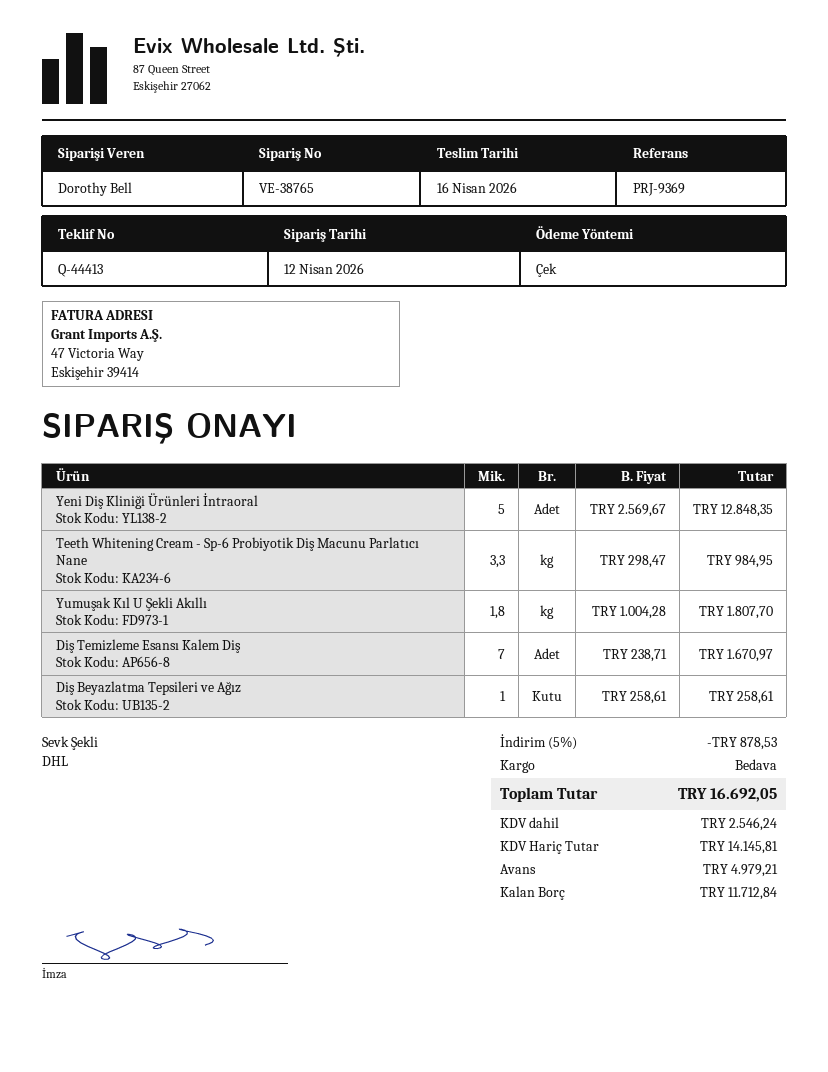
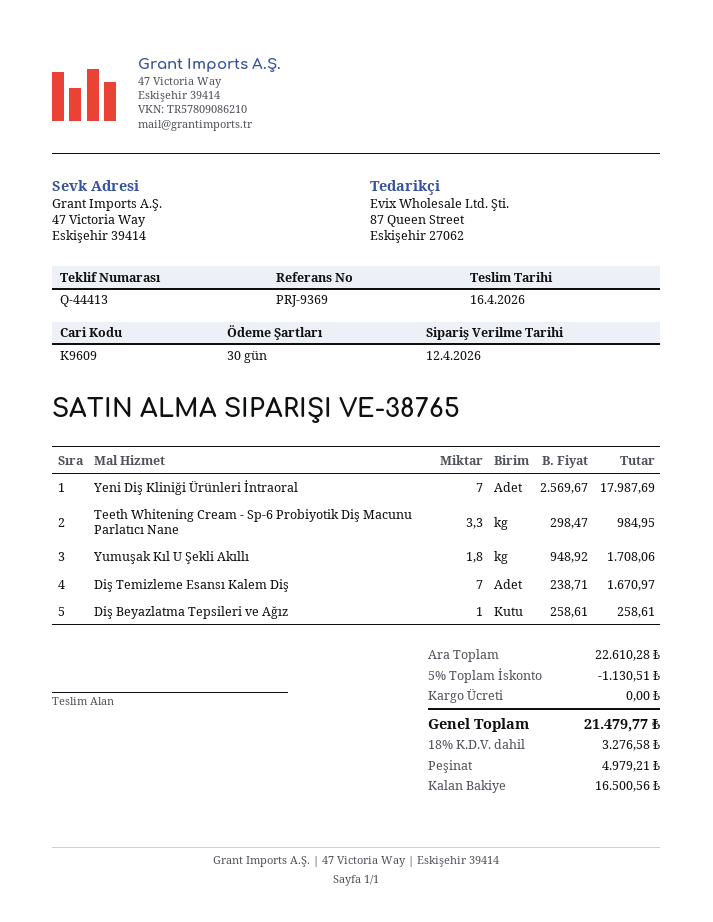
Yeni Diş Kliniği Ürünleri İntraoral: 5 x 2569.67 = 12848.35 -> 7 x 2569.67 = 17987.69
Yumuşak Kıl U Şekli Akıllı: 1.8 x 1004.28 = 1807.70 -> 1.8 x 948.92 = 1708.06
discount: 5% = 878.53 -> 5% = 1130.51
tax: 2546.24 -> 3276.58
total: 16692.05 -> 21479.77
balance: 11712.84 -> 16500.56

